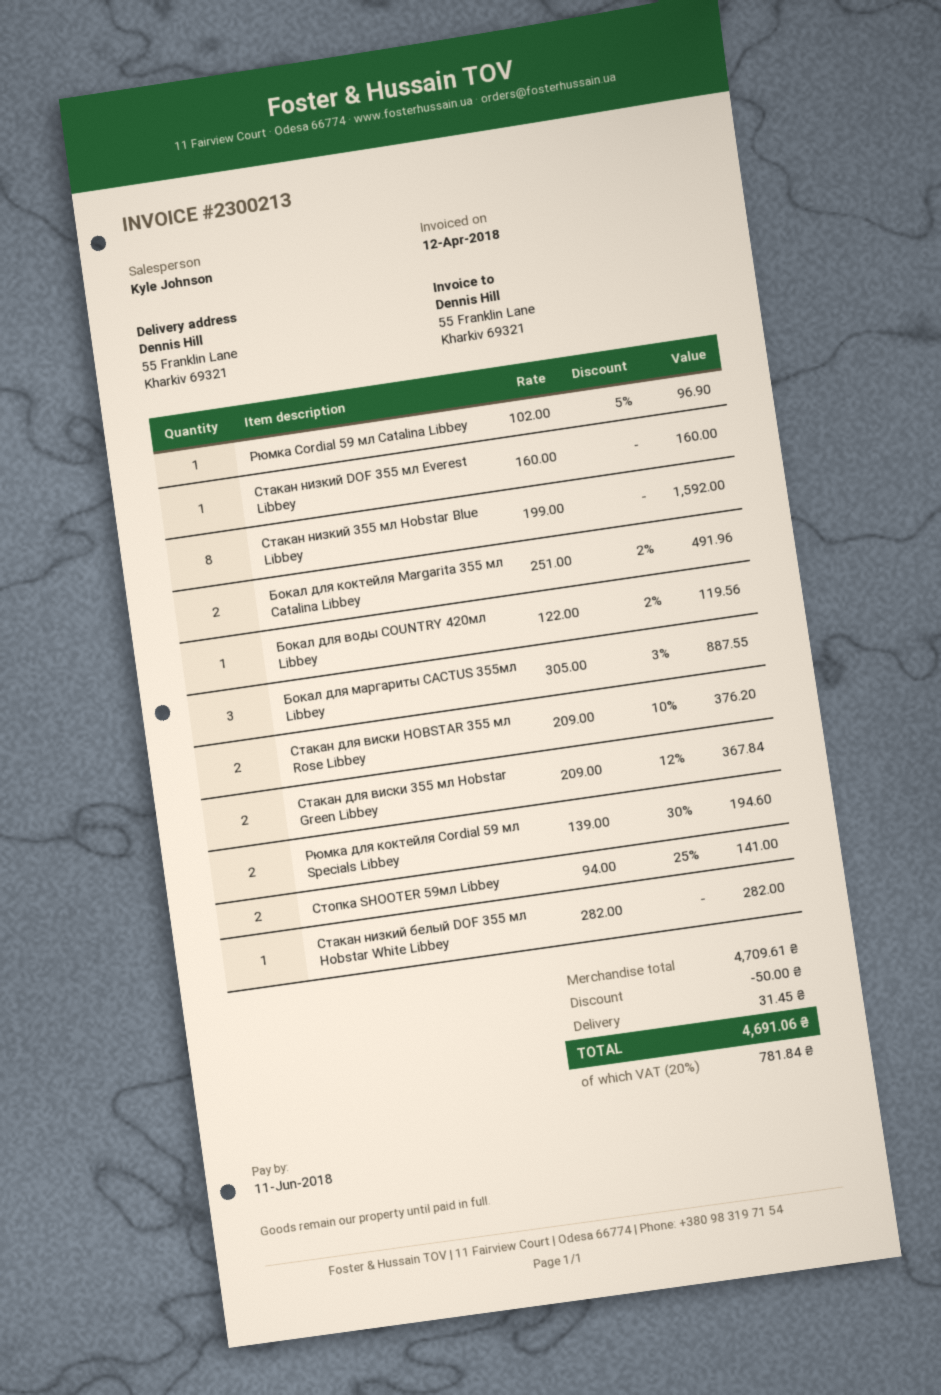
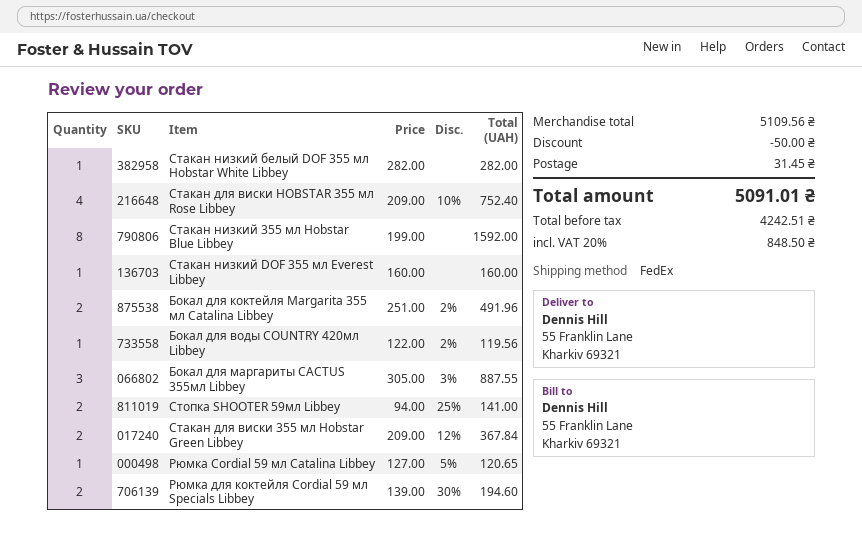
Рюмка Cordial 59 мл Catalina Libbey: 1 x 102.00 - 5% = 96.90 -> 1 x 127.00 - 5% = 120.65
Стакан для виски HOBSTAR 355 мл Rose Libbey: 2 x 209.00 - 10% = 376.20 -> 4 x 209.00 - 10% = 752.40
subtotal: 4709.61 -> 5109.56
tax: 20% = 781.84 -> 20% = 848.50
total: 4691.06 -> 5091.01

